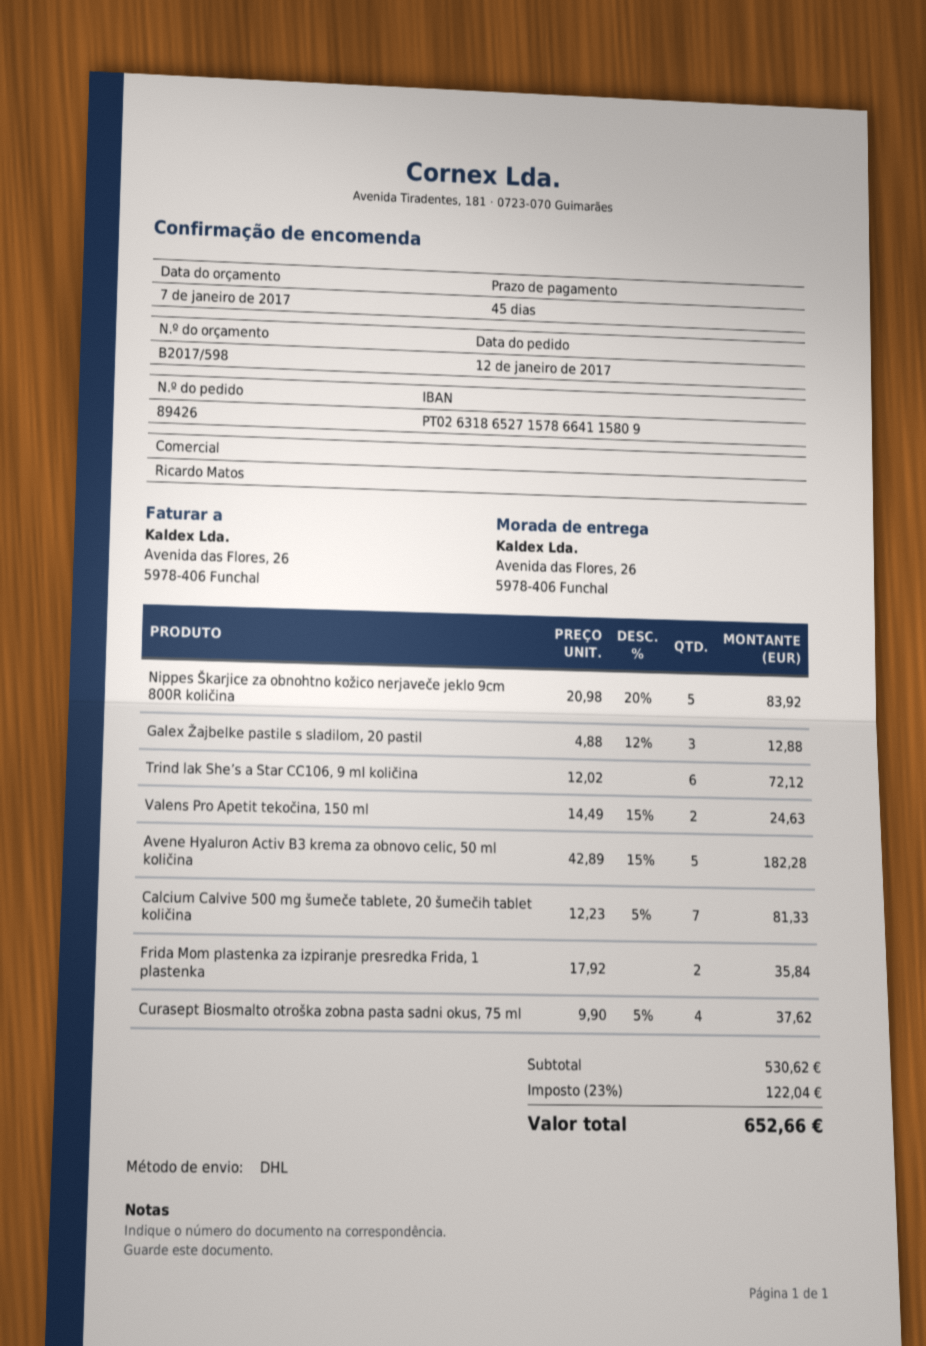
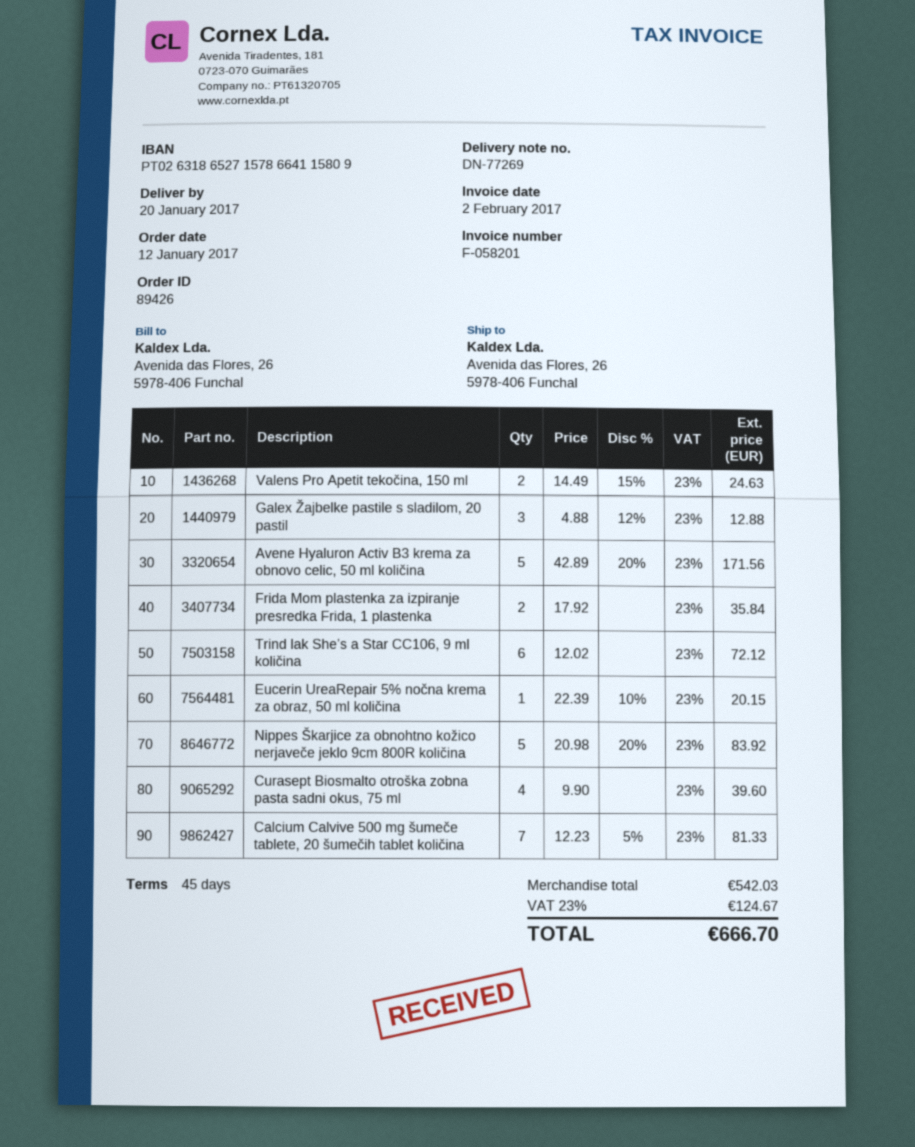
Avene Hyaluron Activ B3 krema za obnovo celic, 50 ml količina: 5 x 42.89 - 15% = 182.28 -> 5 x 42.89 - 20% = 171.56
Curasept Biosmalto otroška zobna pasta sadni okus, 75 ml: 4 x 9.90 - 5% = 37.62 -> 4 x 9.90 = 39.60
Eucerin UreaRepair 5% nočna krema za obraz, 50 ml količina: none -> 1 x 22.39 - 10% = 20.15
subtotal: 530.62 -> 542.03
tax: 23% = 122.04 -> 23% = 124.67
total: 652.66 -> 666.70

